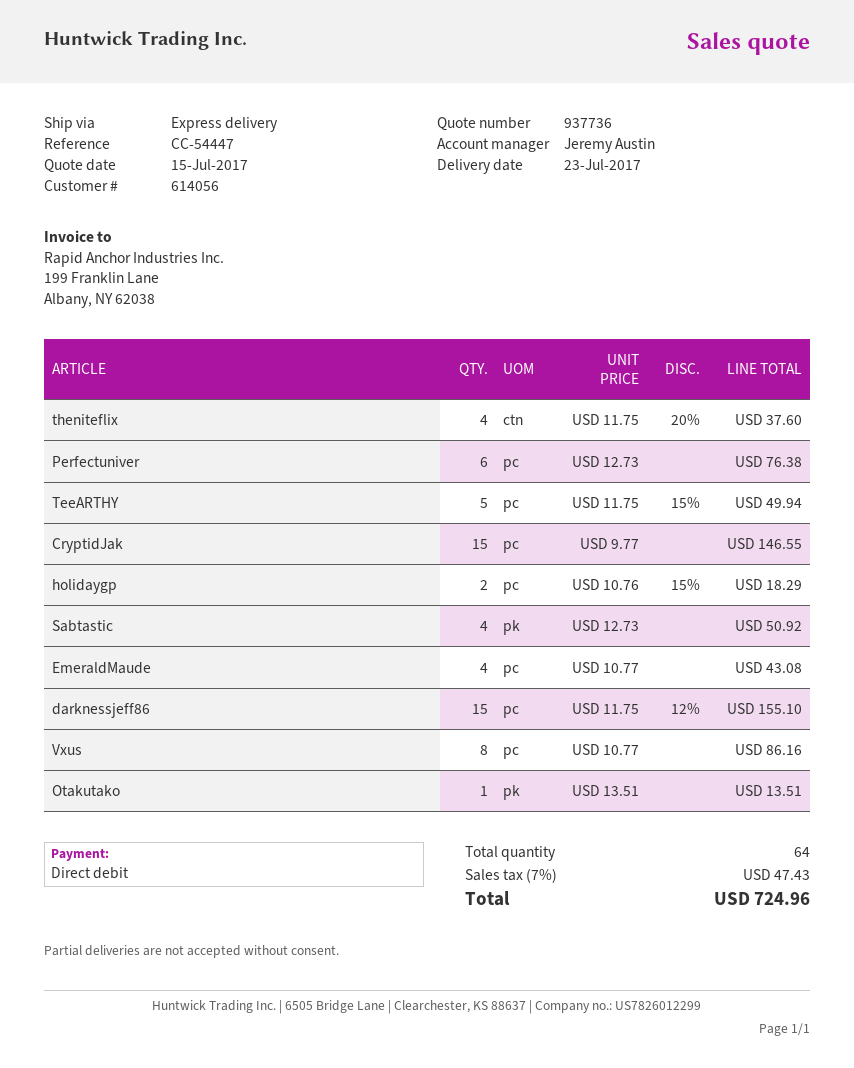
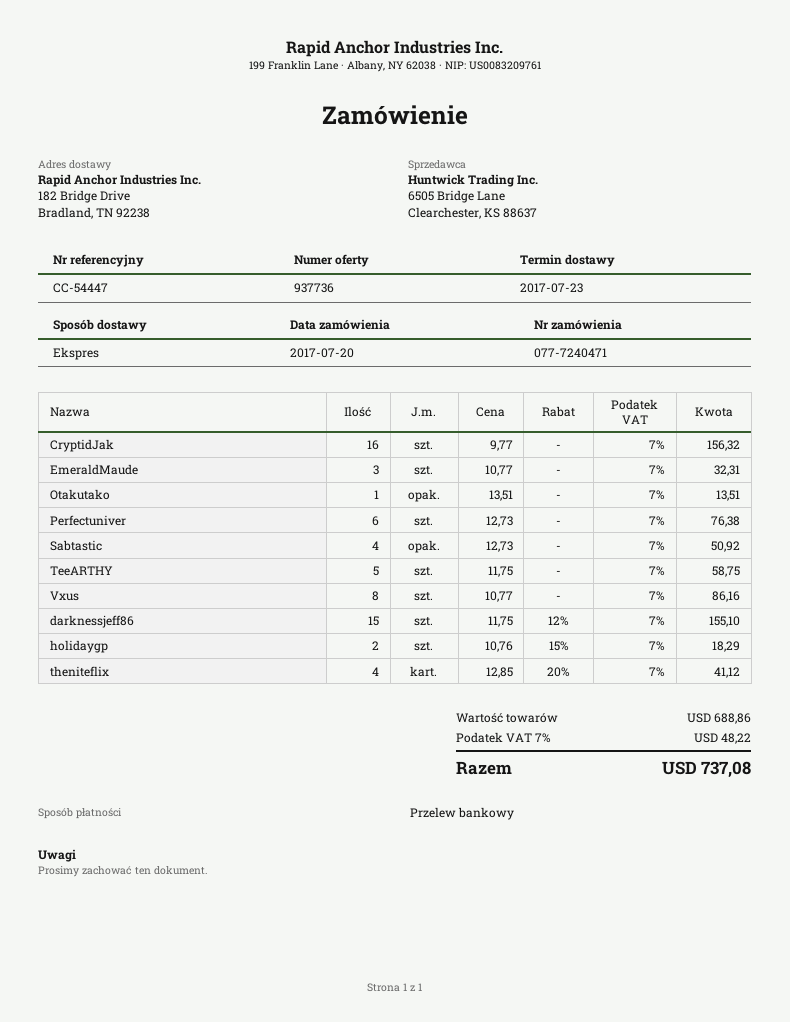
payment method: direct debit -> bank transfer
theniteflix: 4 x 11.75 - 20% = 37.60 -> 4 x 12.85 - 20% = 41.12
TeeARTHY: 5 x 11.75 - 15% = 49.94 -> 5 x 11.75 = 58.75
CryptidJak: 15 x 9.77 = 146.55 -> 16 x 9.77 = 156.32
EmeraldMaude: 4 x 10.77 = 43.08 -> 3 x 10.77 = 32.31
tax: 7% = 47.43 -> 7% = 48.22
total: 724.96 -> 737.08

